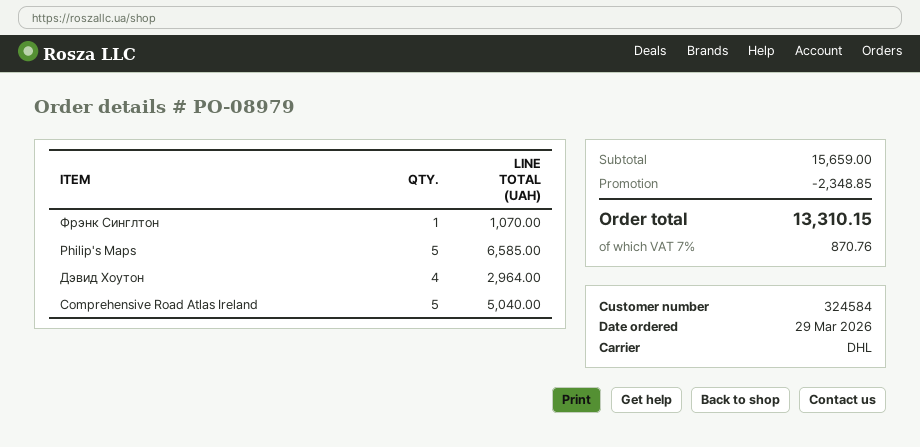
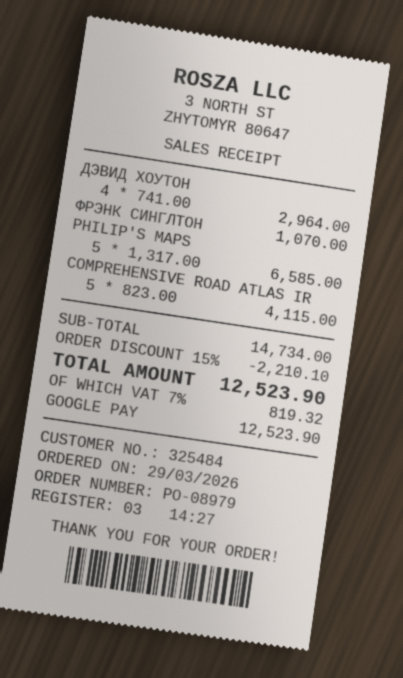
customer number: 324584 -> 325484
Comprehensive Road Atlas Ireland: 5 for 5040.00 -> 5 for 4115.00
subtotal: 15659.00 -> 14734.00
discount: 2348.85 -> 2210.10
tax: 7% = 870.76 -> 7% = 819.32
total: 13310.15 -> 12523.90

